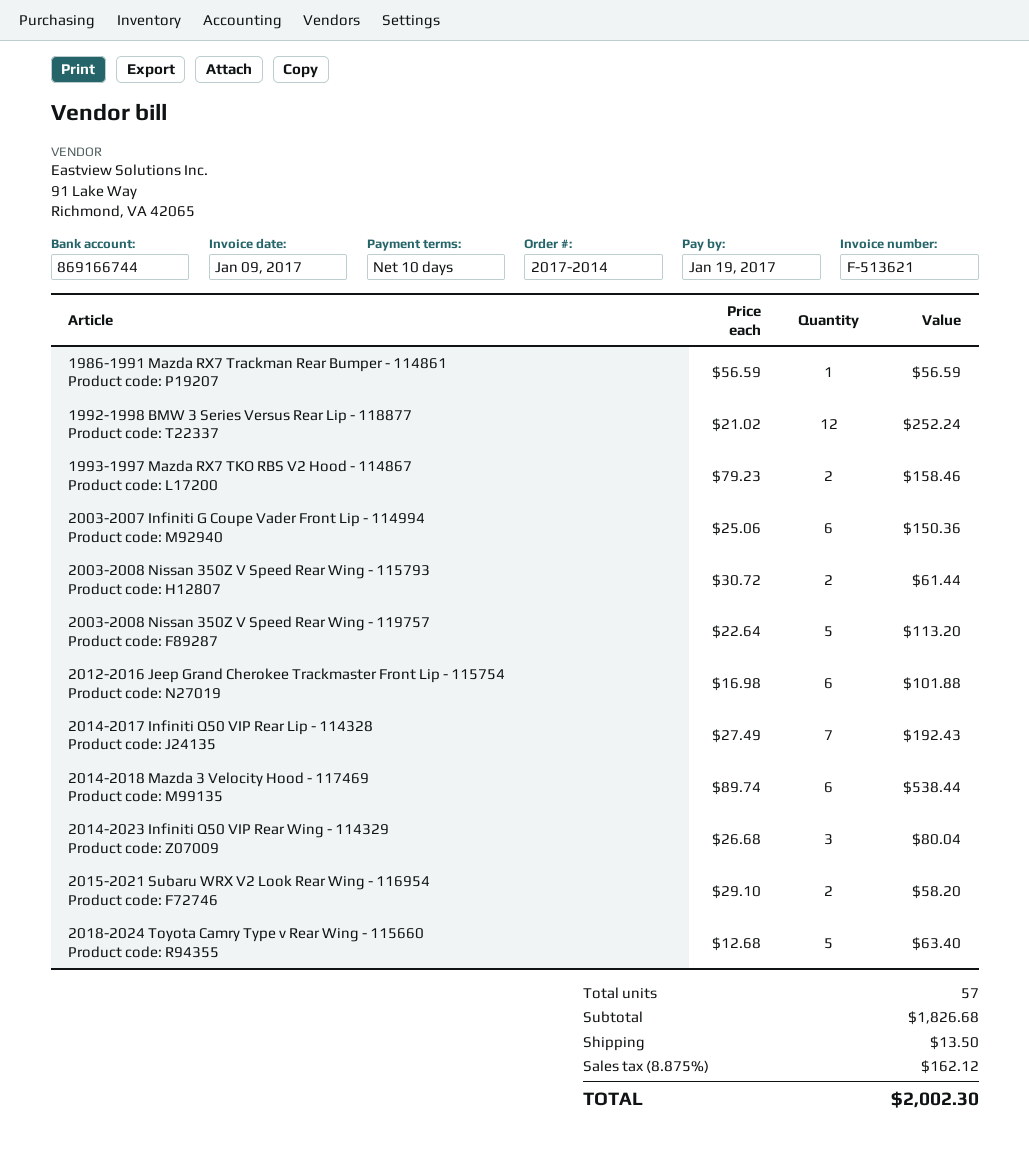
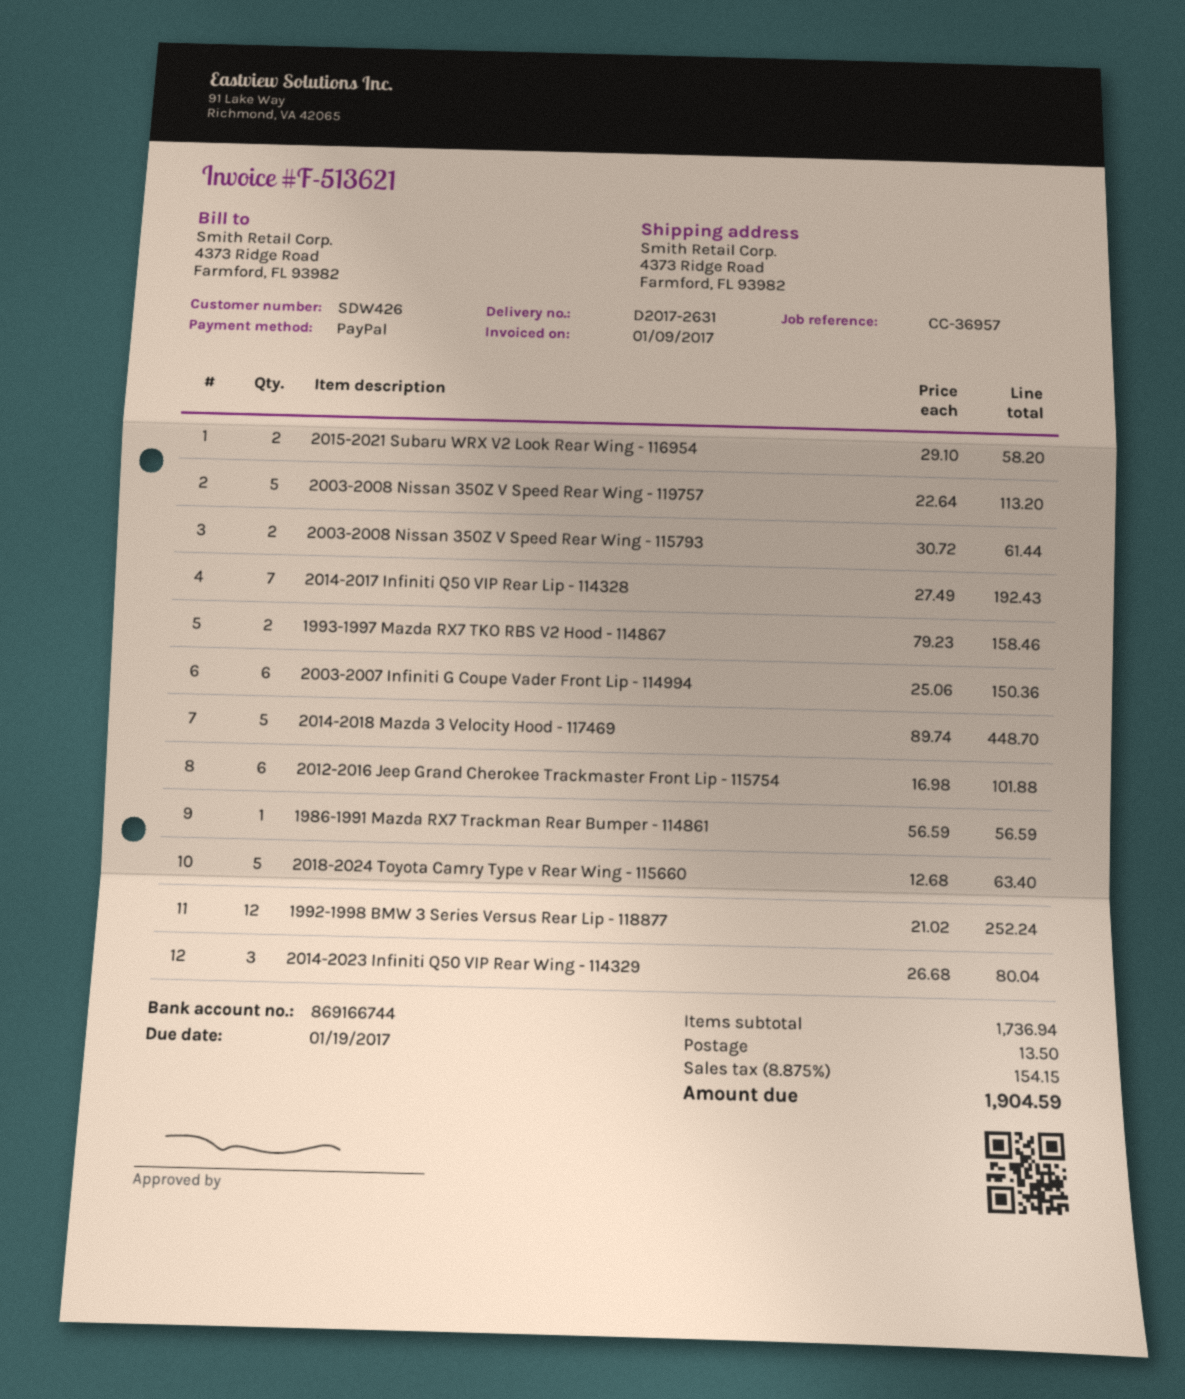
2014-2018 Mazda 3 Velocity Hood - 117469: 6 x 89.74 = 538.44 -> 5 x 89.74 = 448.70
subtotal: 1826.68 -> 1736.94
tax: 8.875% = 162.12 -> 8.875% = 154.15
total: 2002.30 -> 1904.59

